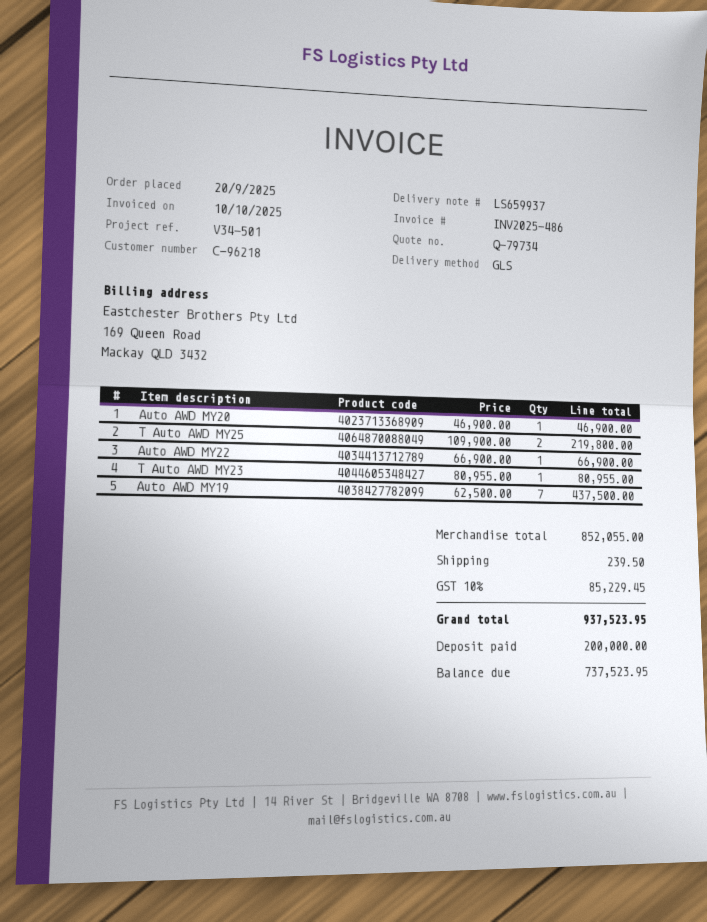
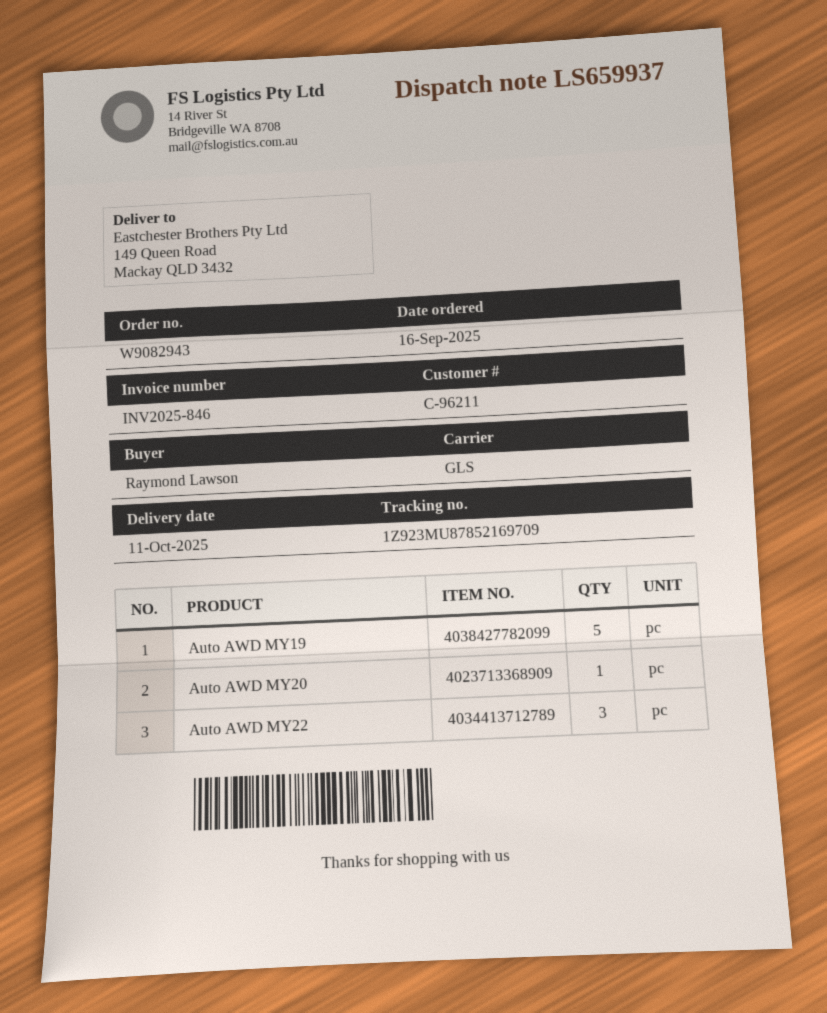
order date: 2025-09-20 -> 2025-09-16
invoice number: INV2025-486 -> INV2025-846
customer number: C-96218 -> C-96211
T Auto AWD MY25: 2 -> none
Auto AWD MY22: 1 -> 3
T Auto AWD MY23: 1 -> none
Auto AWD MY19: 7 -> 5

